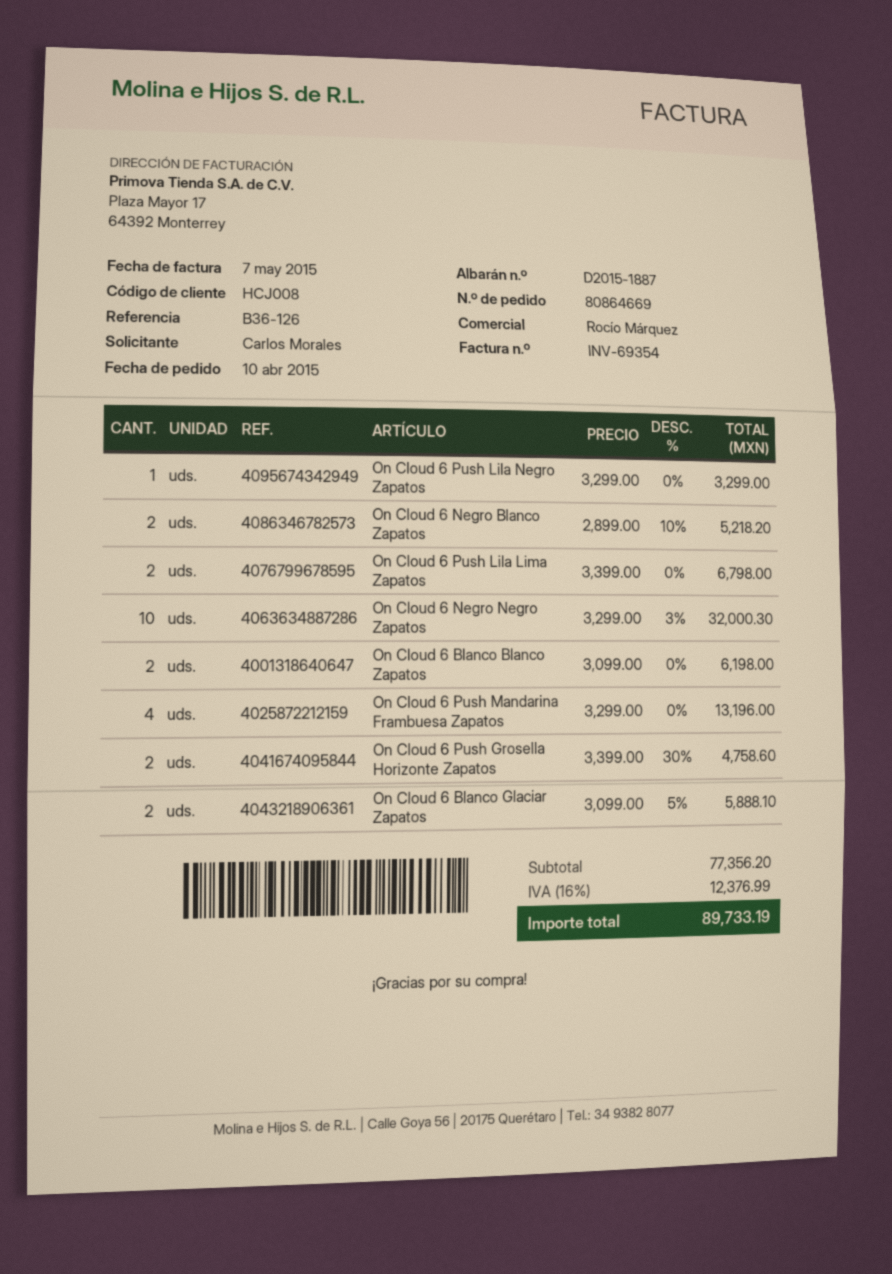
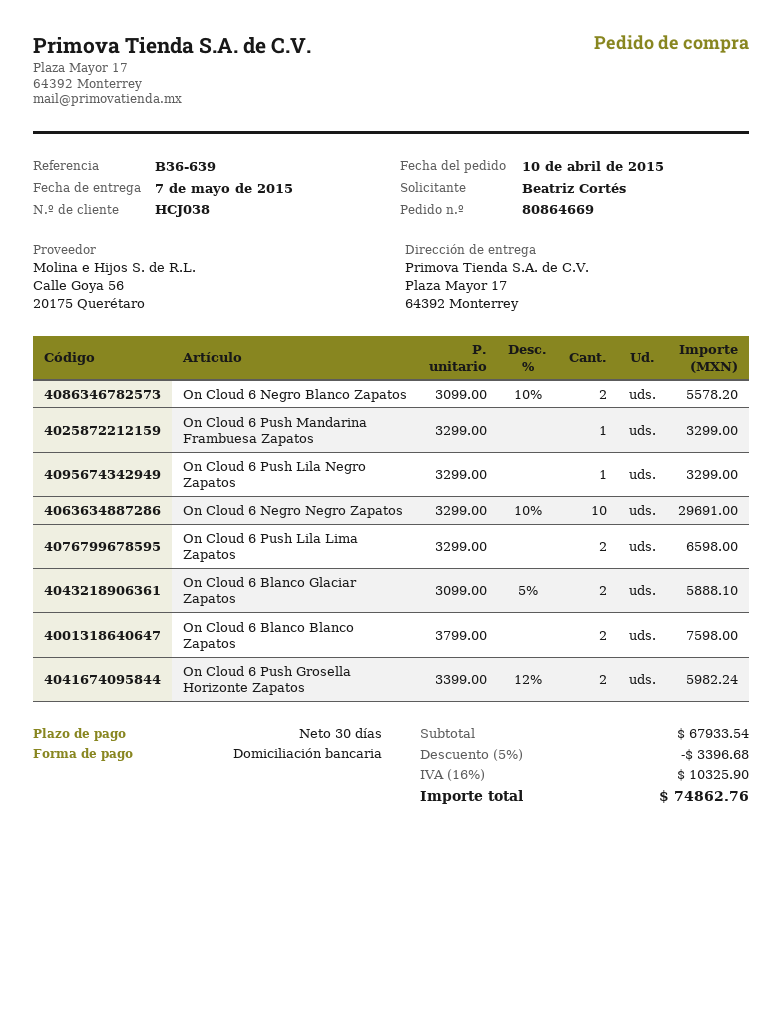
customer number: HCJ008 -> HCJ038
reference: B36-126 -> B36-639
ordered by: Carlos Morales -> Beatriz Cortés
On Cloud 6 Negro Blanco Zapatos: 2 x 2899.00 - 10% = 5218.20 -> 2 x 3099.00 - 10% = 5578.20
On Cloud 6 Push Lila Lima Zapatos: 2 x 3399.00 = 6798.00 -> 2 x 3299.00 = 6598.00
On Cloud 6 Negro Negro Zapatos: 10 x 3299.00 - 3% = 32000.30 -> 10 x 3299.00 - 10% = 29691.00
On Cloud 6 Blanco Blanco Zapatos: 2 x 3099.00 = 6198.00 -> 2 x 3799.00 = 7598.00
On Cloud 6 Push Mandarina Frambuesa Zapatos: 4 x 3299.00 = 13196.00 -> 1 x 3299.00 = 3299.00
On Cloud 6 Push Grosella Horizonte Zapatos: 2 x 3399.00 - 30% = 4758.60 -> 2 x 3399.00 - 12% = 5982.24
subtotal: 77356.20 -> 67933.54
discount: none -> 5% = 3396.68
tax: 16% = 12376.99 -> 16% = 10325.90
total: 89733.19 -> 74862.76

